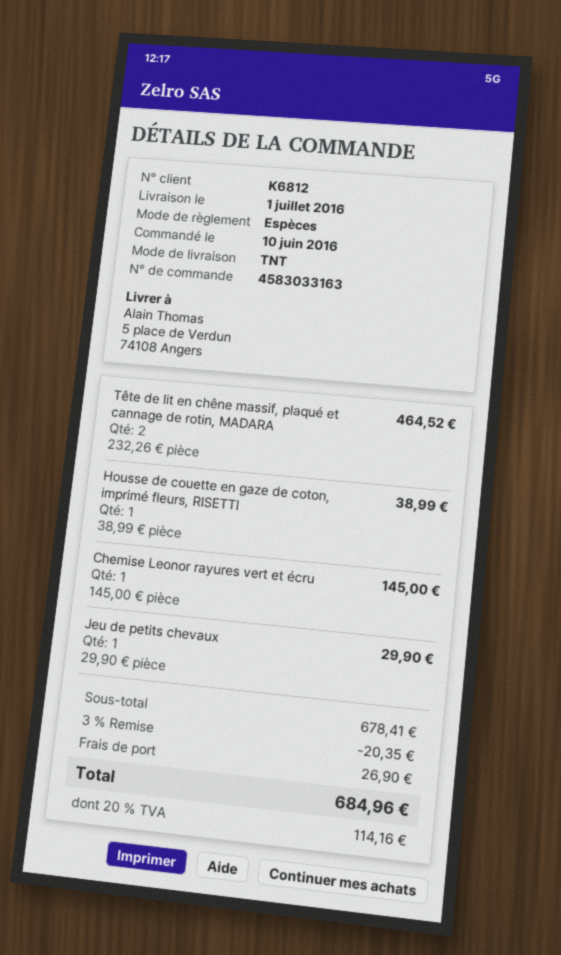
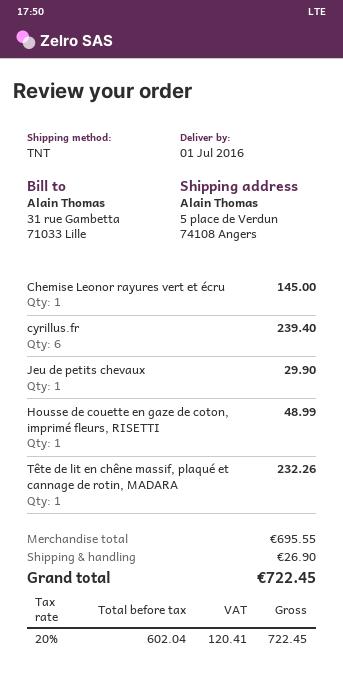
Tête de lit en chêne massif, plaqué et cannage de rotin, MADARA: 2 for 464.52 -> 1 for 232.26
Housse de couette en gaze de coton, imprimé fleurs, RISETTI: 1 for 38.99 -> 1 for 48.99
cyrillus.fr: none -> 6 for 239.40
subtotal: 678.41 -> 695.55
discount: 3% = 20.35 -> none
tax: 20% = 114.16 -> 20% = 120.41
total: 684.96 -> 722.45

